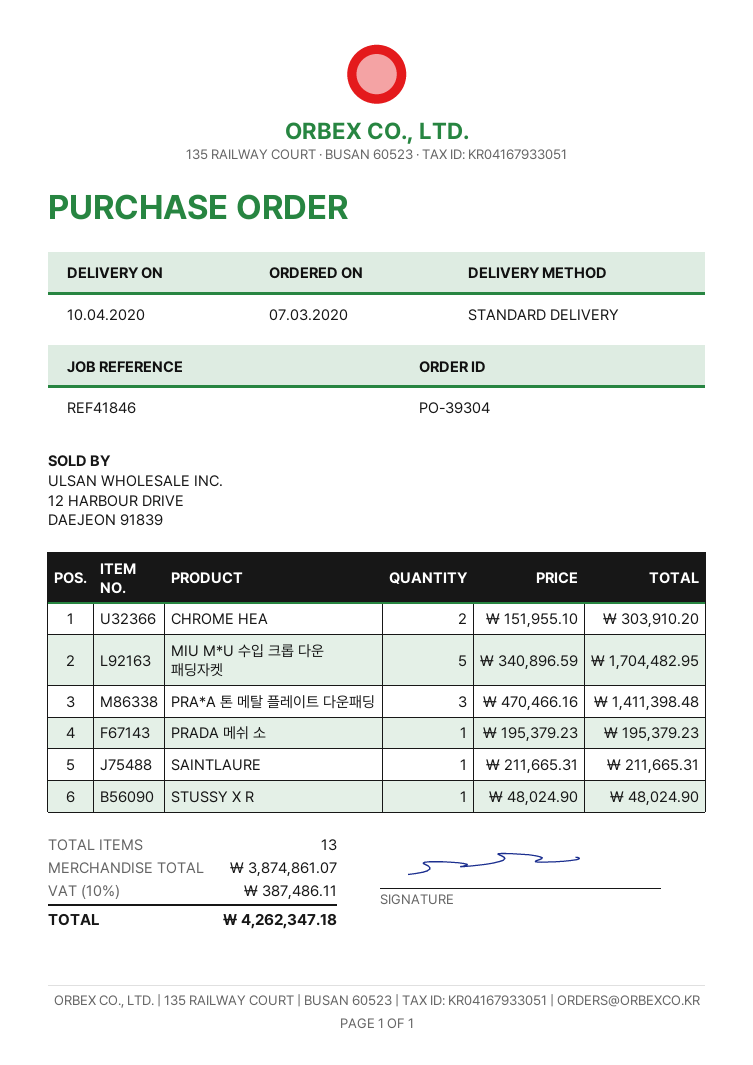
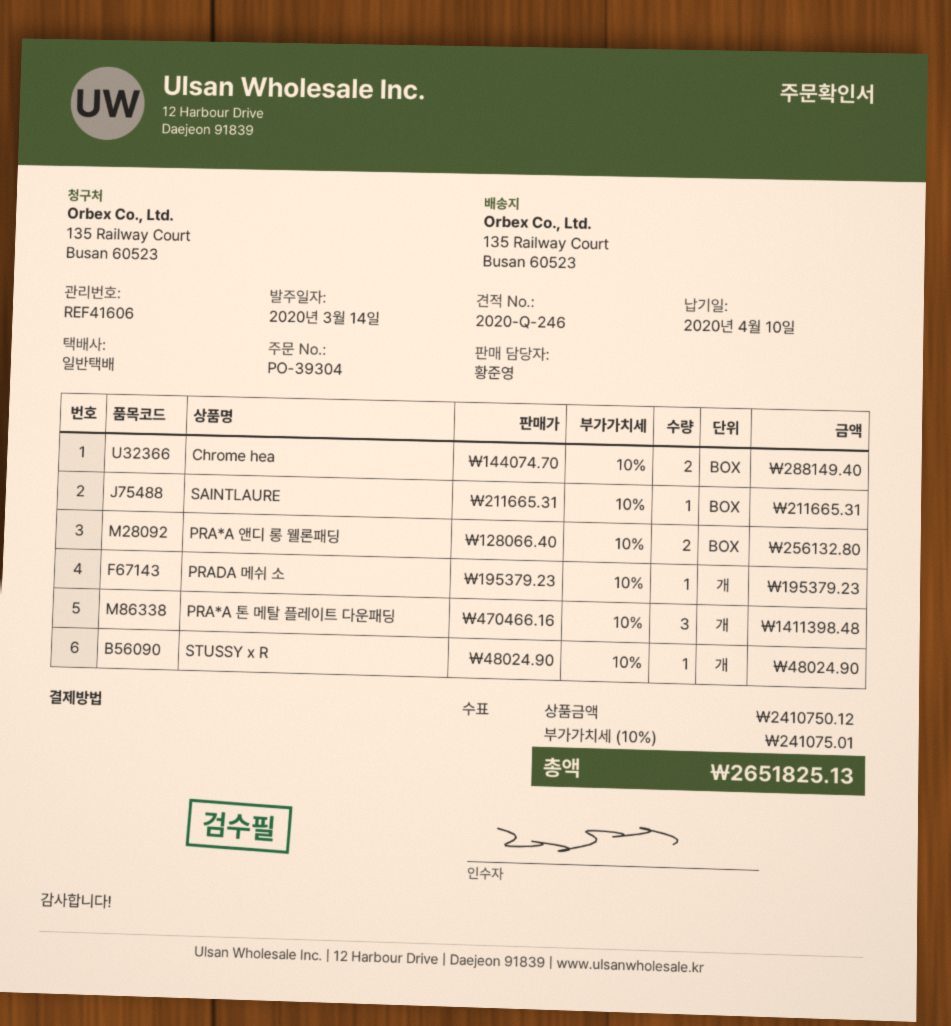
order date: 2020-03-07 -> 2020-03-14
reference: REF41846 -> REF41606
CHROME HEA: 2 x 151955.10 = 303910.20 -> 2 x 144074.70 = 288149.40
MIU M*U 수입 크롭 다운 패딩자켓: 5 x 340896.59 = 1704482.95 -> none
PRA*A 앤디 롱 웰론패딩: none -> 2 x 128066.40 = 256132.80
subtotal: 3874861.07 -> 2410750.12
tax: 10% = 387486.11 -> 10% = 241075.01
total: 4262347.18 -> 2651825.13

